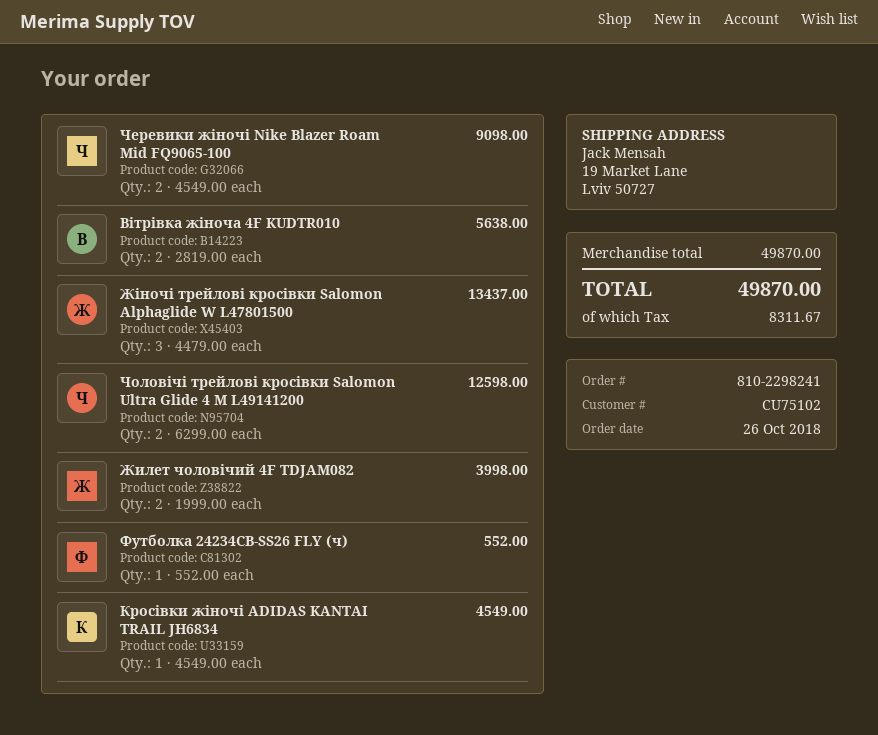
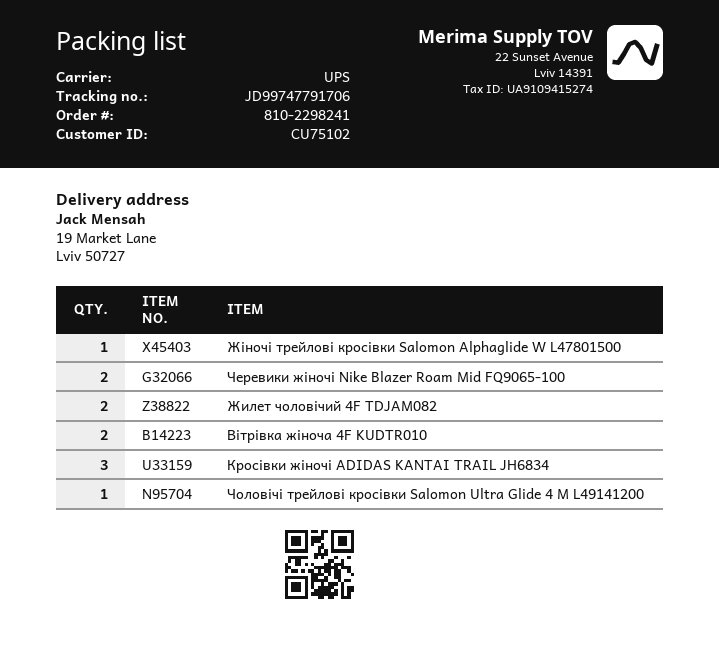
Жіночі трейлові кросівки Salomon Alphaglide W L47801500: 3 -> 1
Чоловічі трейлові кросівки Salomon Ultra Glide 4 M L49141200: 2 -> 1
Футболка 24234СB-SS26 FLY (ч): 1 -> none
Кросівки жіночі ADIDAS KANTAI TRAIL JH6834: 1 -> 3

